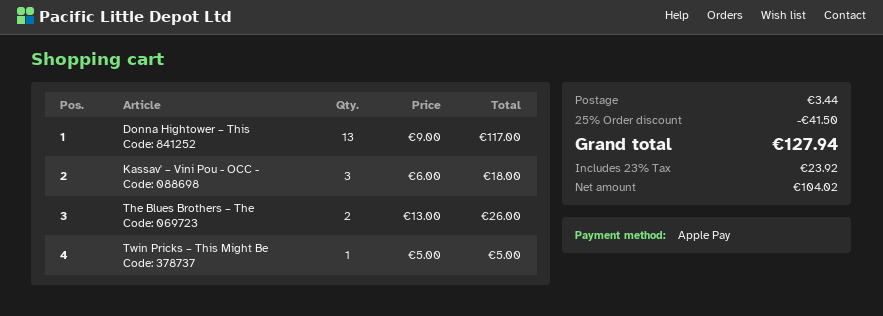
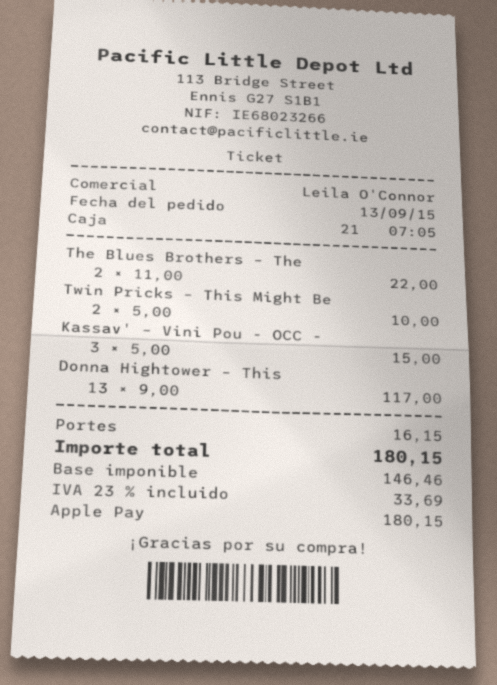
Kassav' – Vini Pou - OCC -: 3 x 6.00 = 18.00 -> 3 x 5.00 = 15.00
The Blues Brothers – The: 2 x 13.00 = 26.00 -> 2 x 11.00 = 22.00
Twin Pricks – This Might Be: 1 x 5.00 = 5.00 -> 2 x 5.00 = 10.00
discount: 25% = 41.50 -> none
shipping: 3.44 -> 16.15
net: 104.02 -> 146.46
tax: 23% = 23.92 -> 23% = 33.69
total: 127.94 -> 180.15

